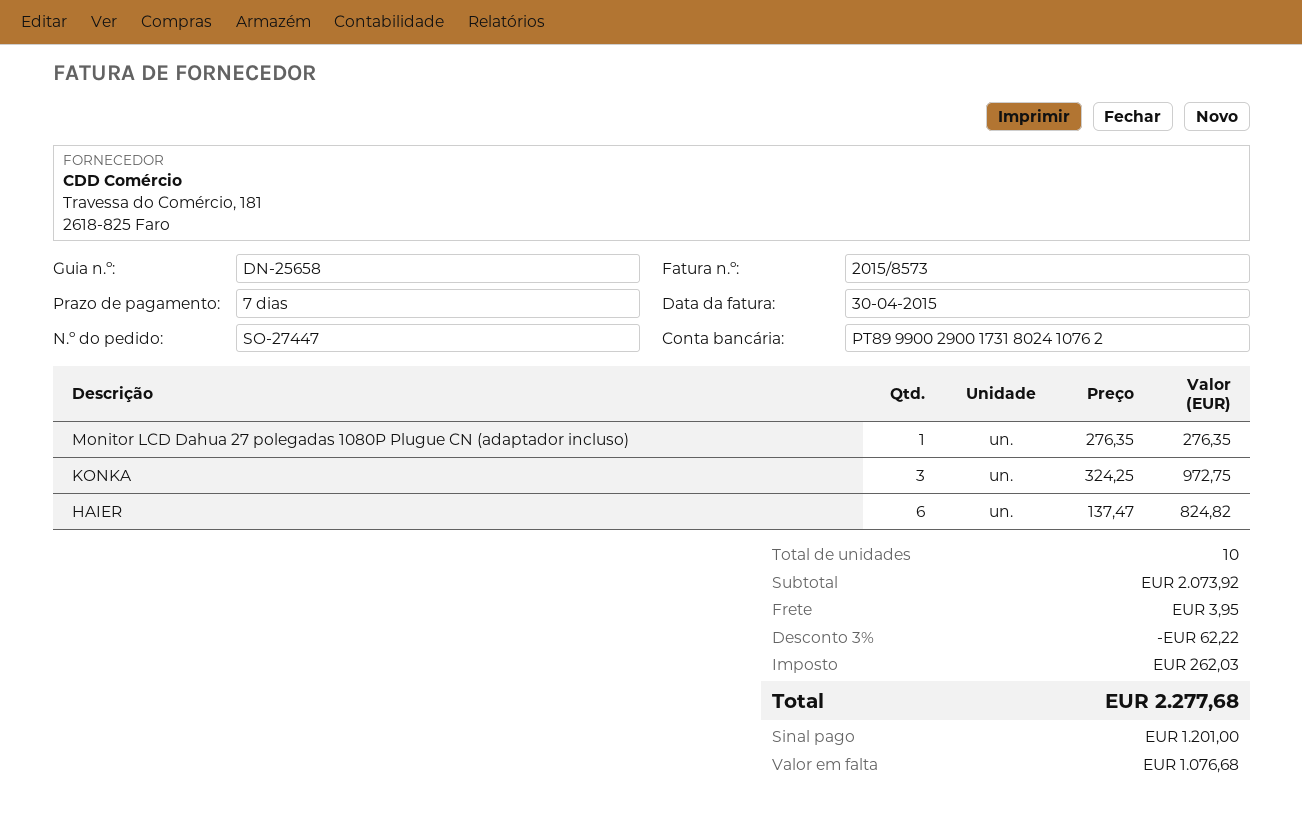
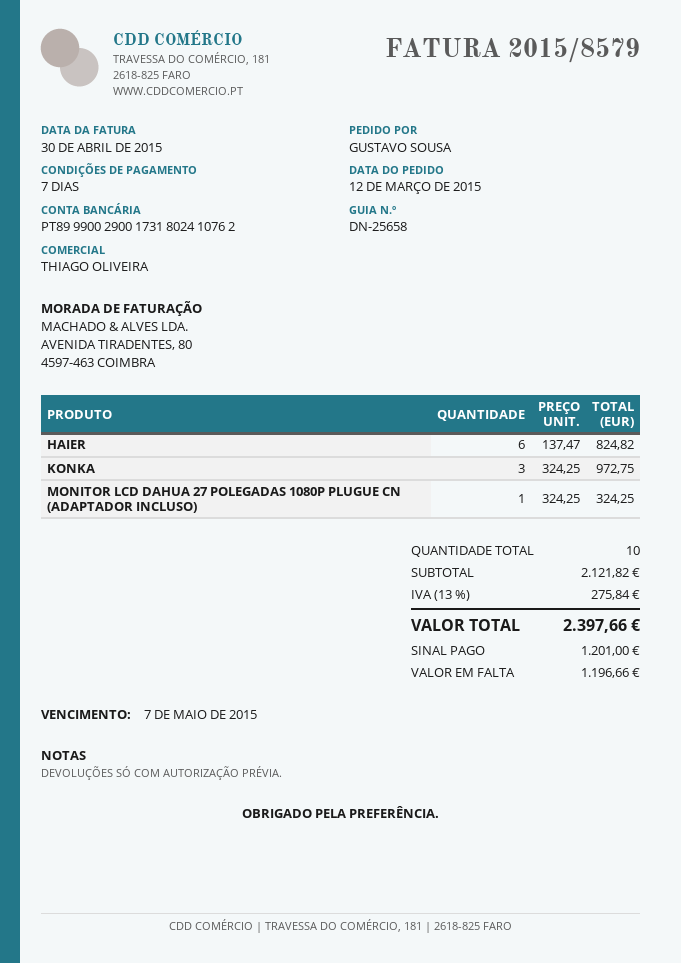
invoice number: 2015/8573 -> 2015/8579
Monitor LCD Dahua 27 polegadas 1080P Plugue CN (adaptador incluso): 1 x 276.35 = 276.35 -> 1 x 324.25 = 324.25
subtotal: 2073.92 -> 2121.82
discount: 3% = 62.22 -> none
shipping: 3.95 -> none
tax: 262.03 -> 275.84
total: 2277.68 -> 2397.66
balance: 1076.68 -> 1196.66

